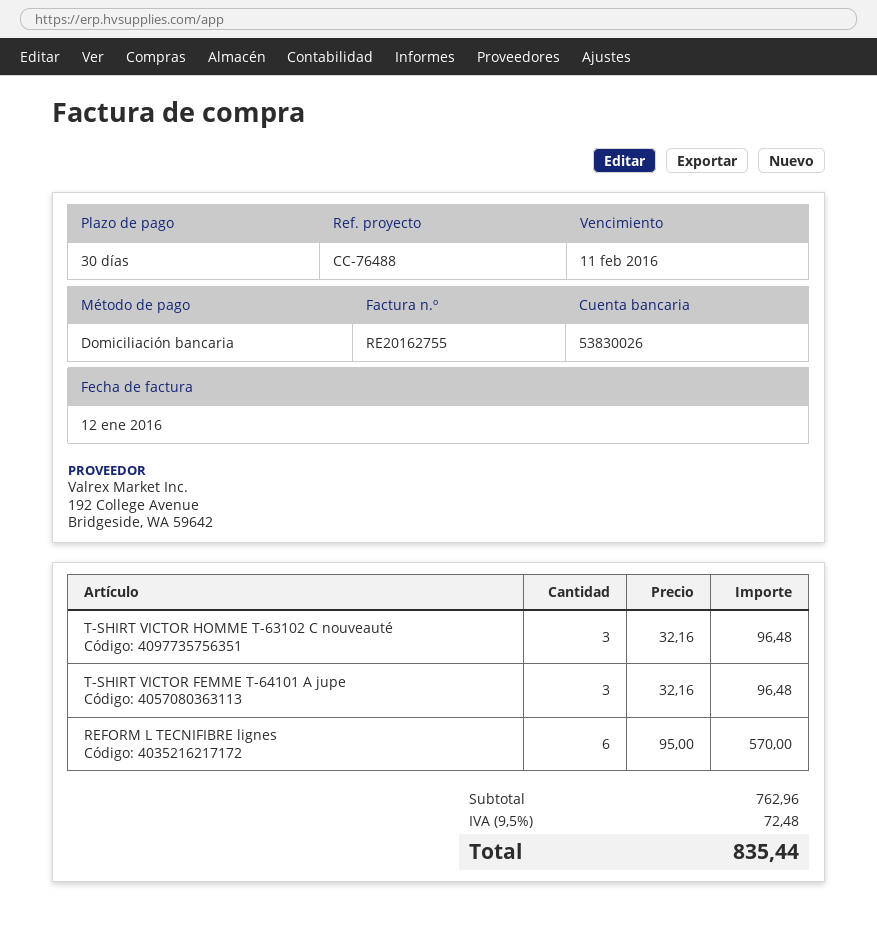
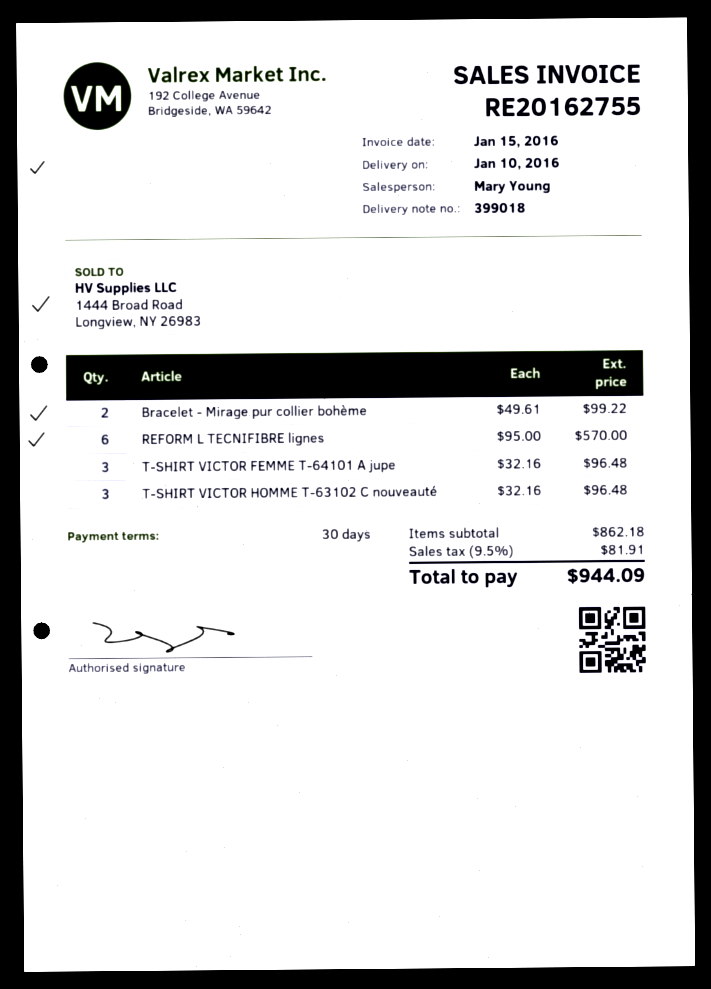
invoice date: 2016-01-12 -> 2016-01-15
Bracelet - Mirage pur collier bohème: none -> 2 x 49.61 = 99.22
subtotal: 762.96 -> 862.18
tax: 9.5% = 72.48 -> 9.5% = 81.91
total: 835.44 -> 944.09

